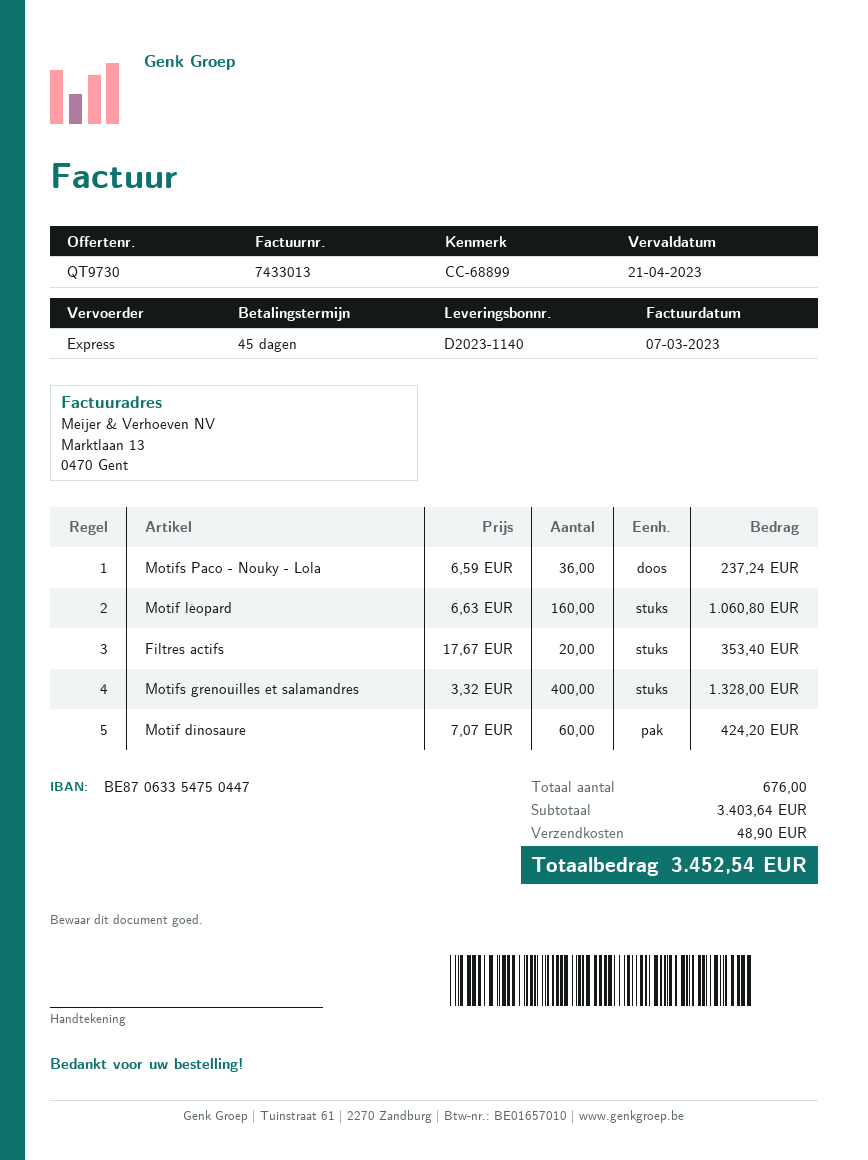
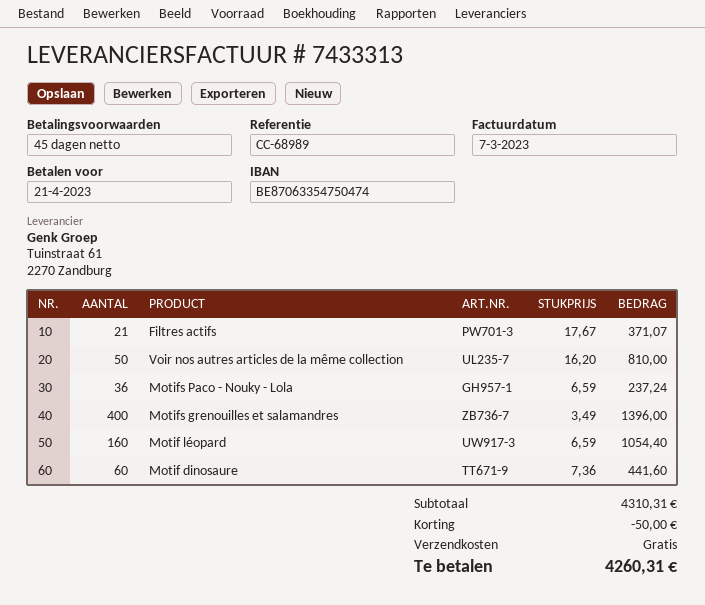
invoice number: 7433013 -> 7433313
reference: CC-68899 -> CC-68989
bank account: BE87063354750447 -> BE87063354750474
Motif léopard: 160 x 6.63 = 1060.80 -> 160 x 6.59 = 1054.40
Filtres actifs: 20 x 17.67 = 353.40 -> 21 x 17.67 = 371.07
Motifs grenouilles et salamandres: 400 x 3.32 = 1328.00 -> 400 x 3.49 = 1396.00
Motif dinosaure: 60 x 7.07 = 424.20 -> 60 x 7.36 = 441.60
Voir nos autres articles de la même collection: none -> 50 x 16.20 = 810.00
subtotal: 3403.64 -> 4310.31
discount: none -> 50.00
shipping: 48.90 -> 0.00
total: 3452.54 -> 4260.31

